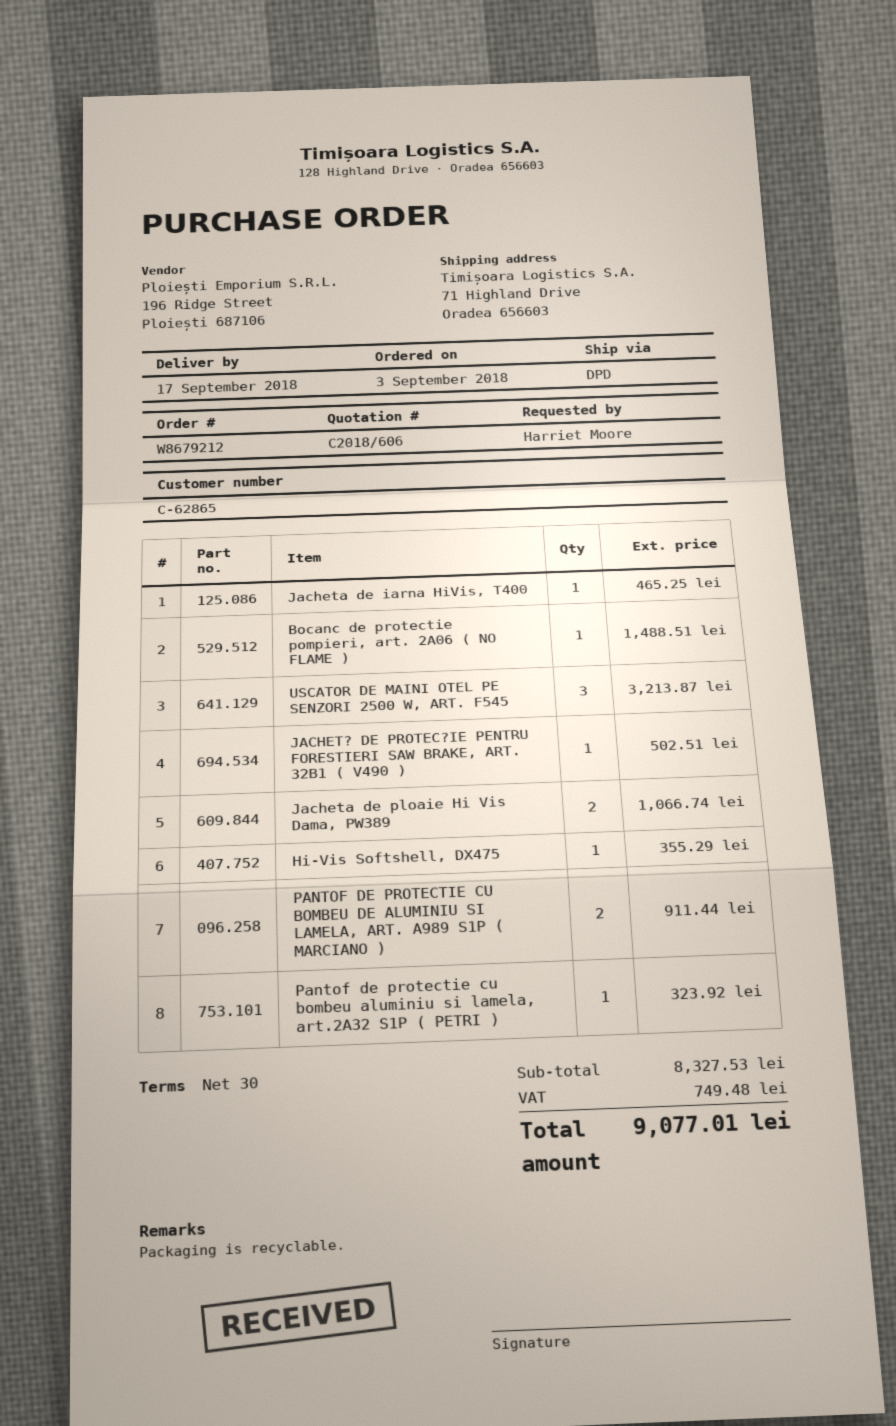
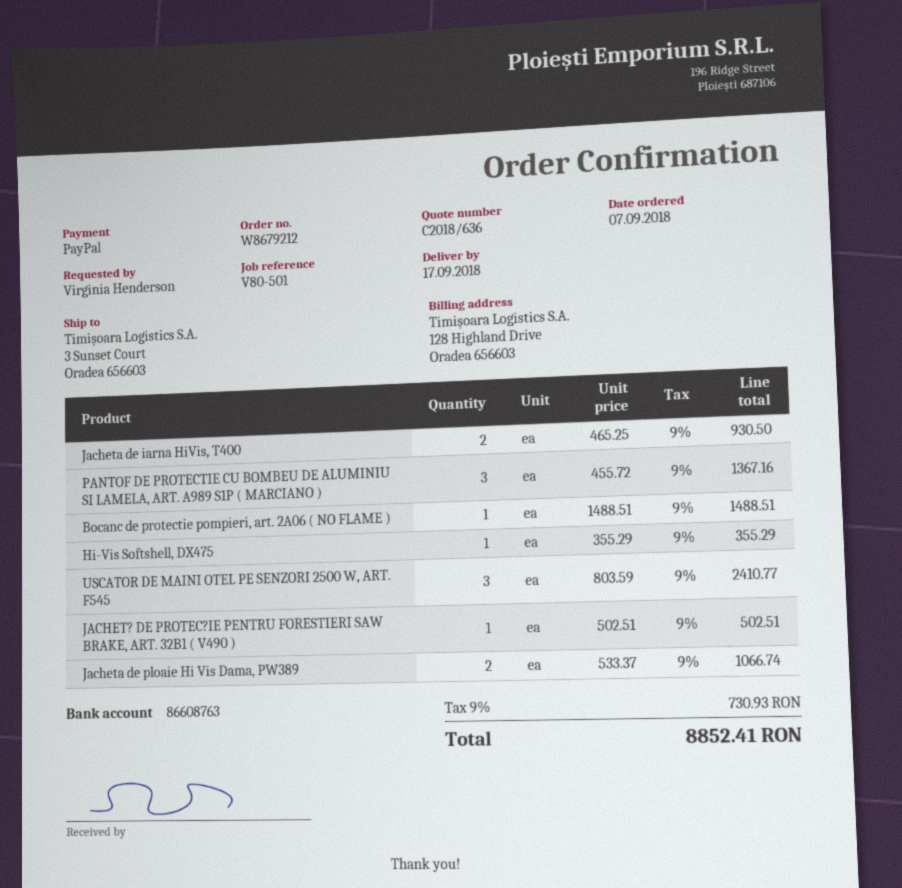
quote number: C2018/606 -> C2018/636
order date: 2018-09-03 -> 2018-09-07
ordered by: Harriet Moore -> Virginia Henderson
ship to: 71 Highland Drive, Oradea 656603 -> 3 Sunset Court, Oradea 656603
Jacheta de iarna HiVis, T400: 1 for 465.25 -> 2 for 930.50
USCATOR DE MAINI OTEL PE SENZORI 2500 W, ART. F545: 3 for 3213.87 -> 3 for 2410.77
PANTOF DE PROTECTIE CU BOMBEU DE ALUMINIU SI LAMELA, ART. A989 S1P ( MARCIANO ): 2 for 911.44 -> 3 for 1367.16
Pantof de protectie cu bombeu aluminiu si lamela, art.2A32 S1P ( PETRI ): 1 for 323.92 -> none
tax: 749.48 -> 730.93
total: 9077.01 -> 8852.41

